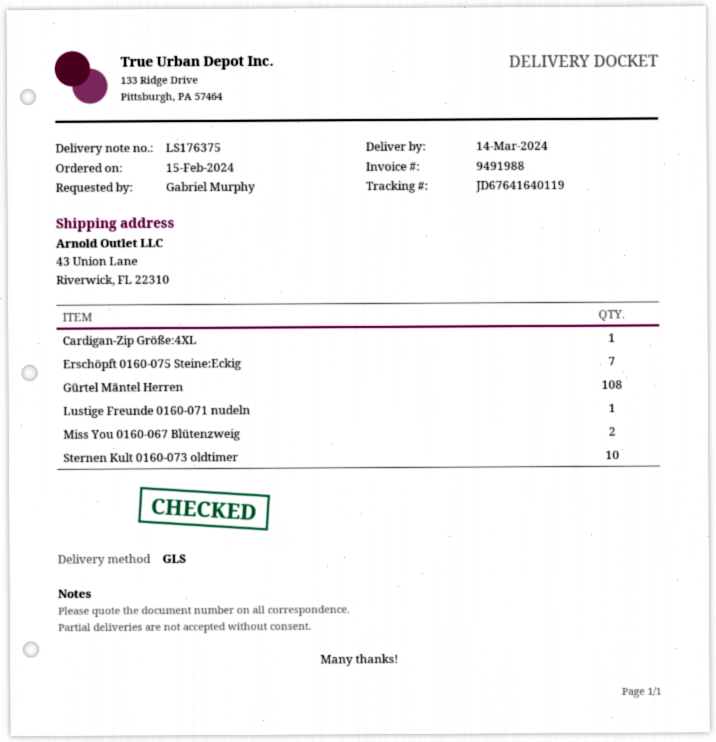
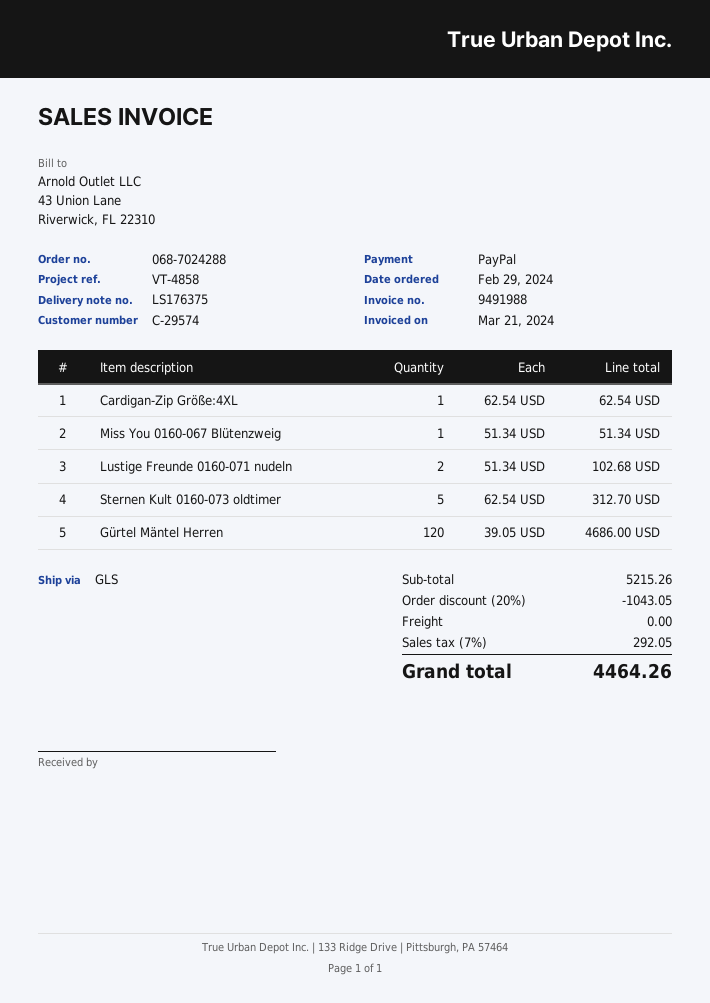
order date: 2024-02-15 -> 2024-02-29
Erschöpft 0160-075 Steine:Eckig: 7 -> none
Gürtel Mäntel Herren: 108 -> 120
Lustige Freunde 0160-071 nudeln: 1 -> 2
Miss You 0160-067 Blütenzweig: 2 -> 1
Sternen Kult 0160-073 oldtimer: 10 -> 5

